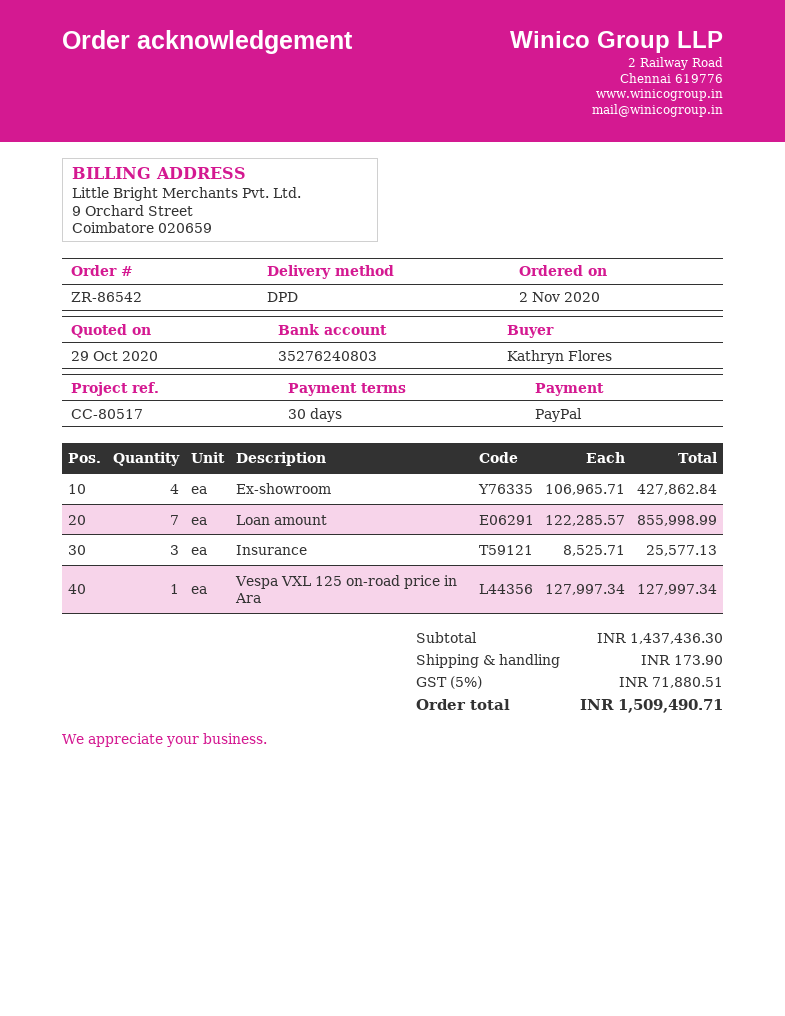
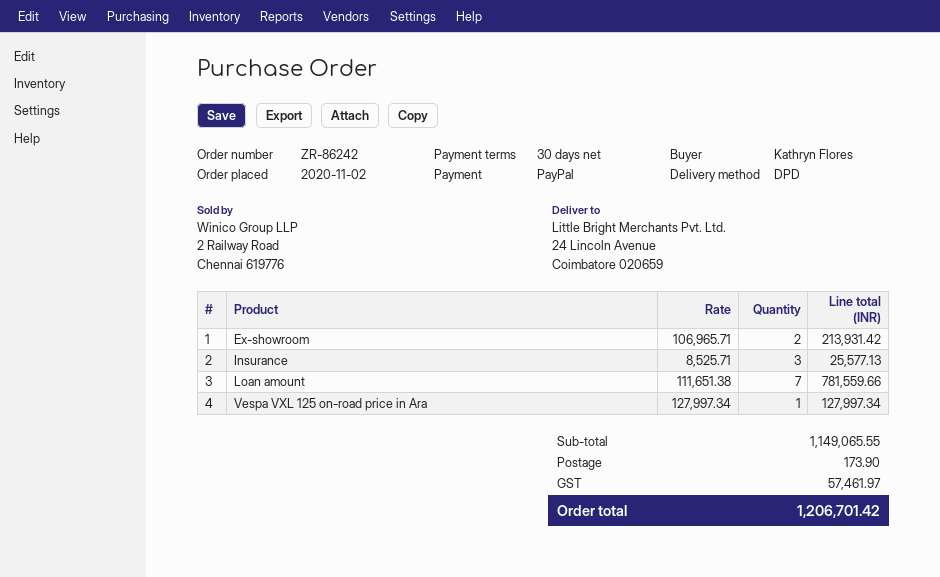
order number: ZR-86542 -> ZR-86242
Ex-showroom: 4 x 106965.71 = 427862.84 -> 2 x 106965.71 = 213931.42
Loan amount: 7 x 122285.57 = 855998.99 -> 7 x 111651.38 = 781559.66
subtotal: 1437436.30 -> 1149065.55
tax: 71880.51 -> 57461.97
total: 1509490.71 -> 1206701.42

